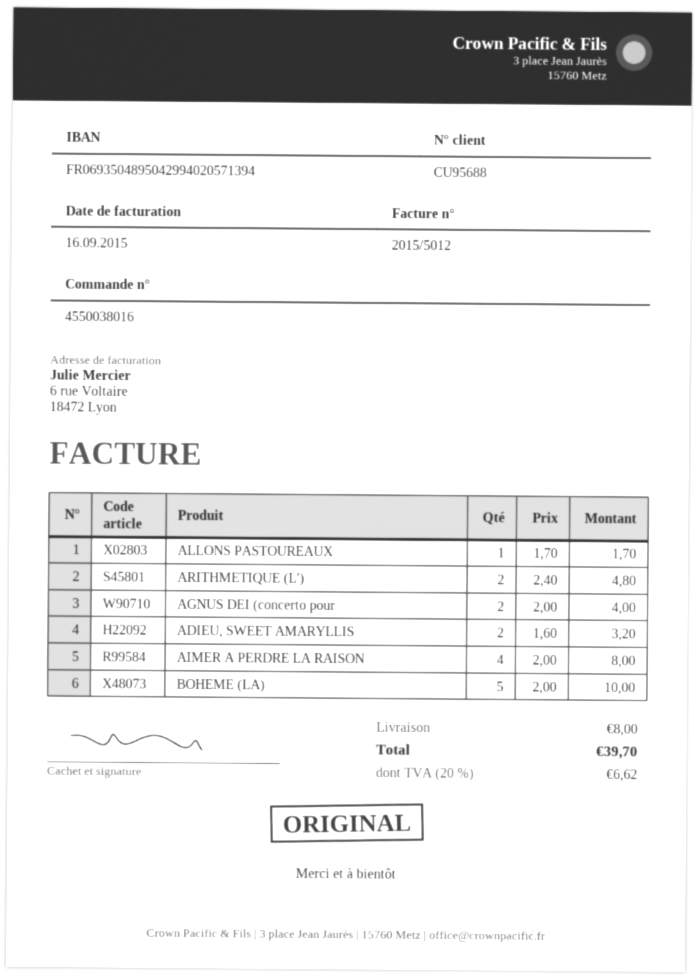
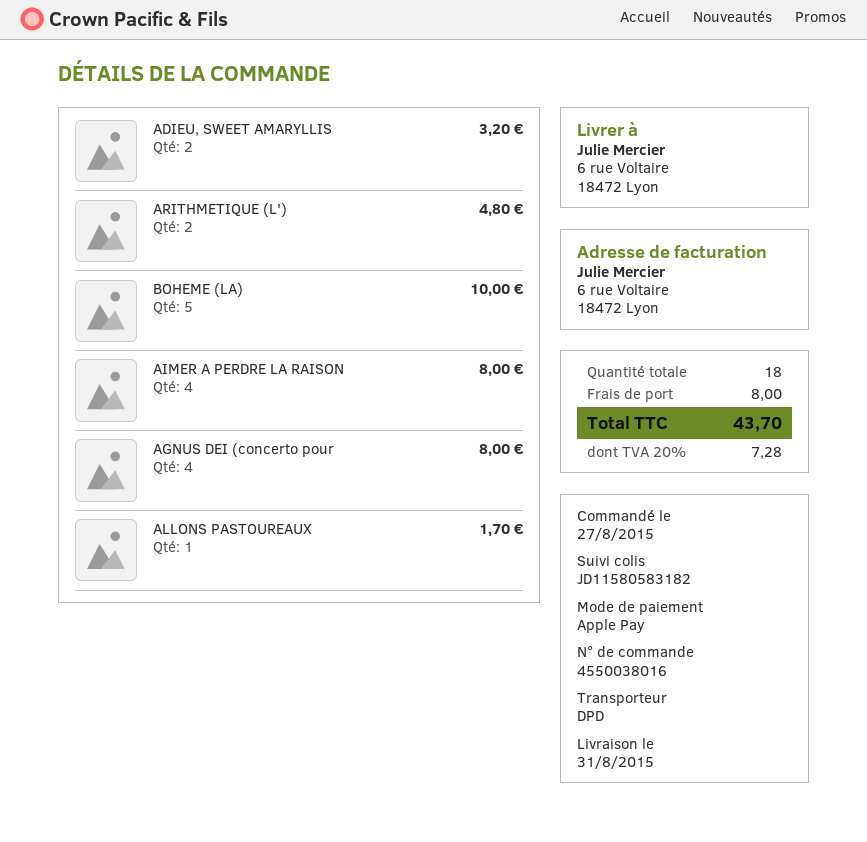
AGNUS DEI (concerto pour: 2 for 4.00 -> 4 for 8.00
tax: 20% = 6.62 -> 20% = 7.28
total: 39.70 -> 43.70

